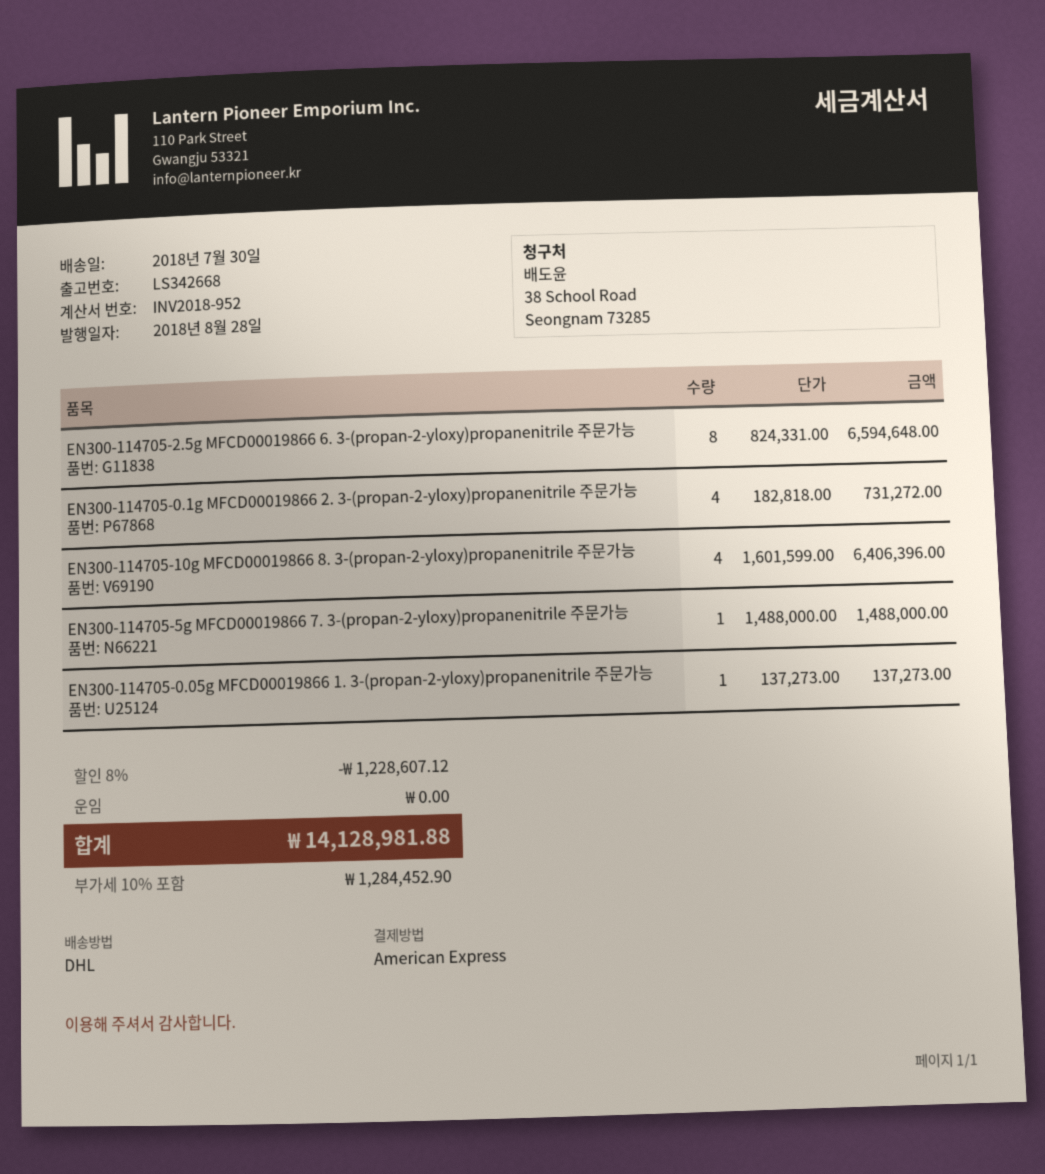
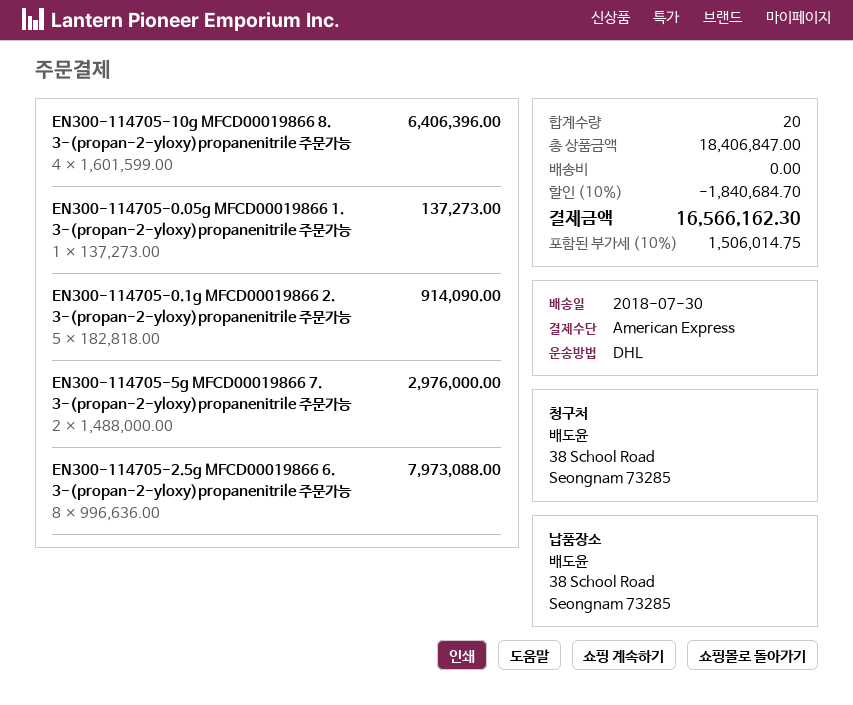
EN300-114705-2.5g MFCD00019866 6. 3-(propan-2-yloxy)propanenitrile 주문가능: 8 x 824331.00 = 6594648.00 -> 8 x 996636.00 = 7973088.00
EN300-114705-0.1g MFCD00019866 2. 3-(propan-2-yloxy)propanenitrile 주문가능: 4 x 182818.00 = 731272.00 -> 5 x 182818.00 = 914090.00
EN300-114705-5g MFCD00019866 7. 3-(propan-2-yloxy)propanenitrile 주문가능: 1 x 1488000.00 = 1488000.00 -> 2 x 1488000.00 = 2976000.00
discount: 8% = 1228607.12 -> 10% = 1840684.70
tax: 10% = 1284452.90 -> 10% = 1506014.75
total: 14128981.88 -> 16566162.30

